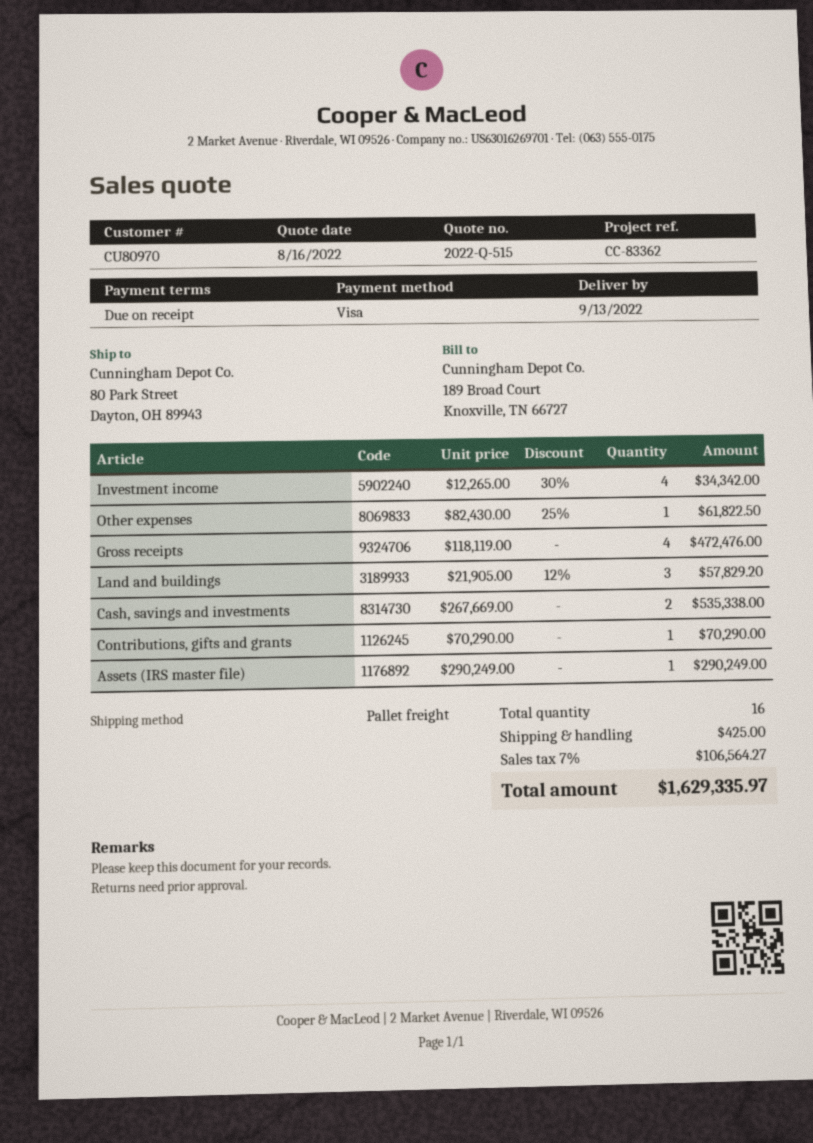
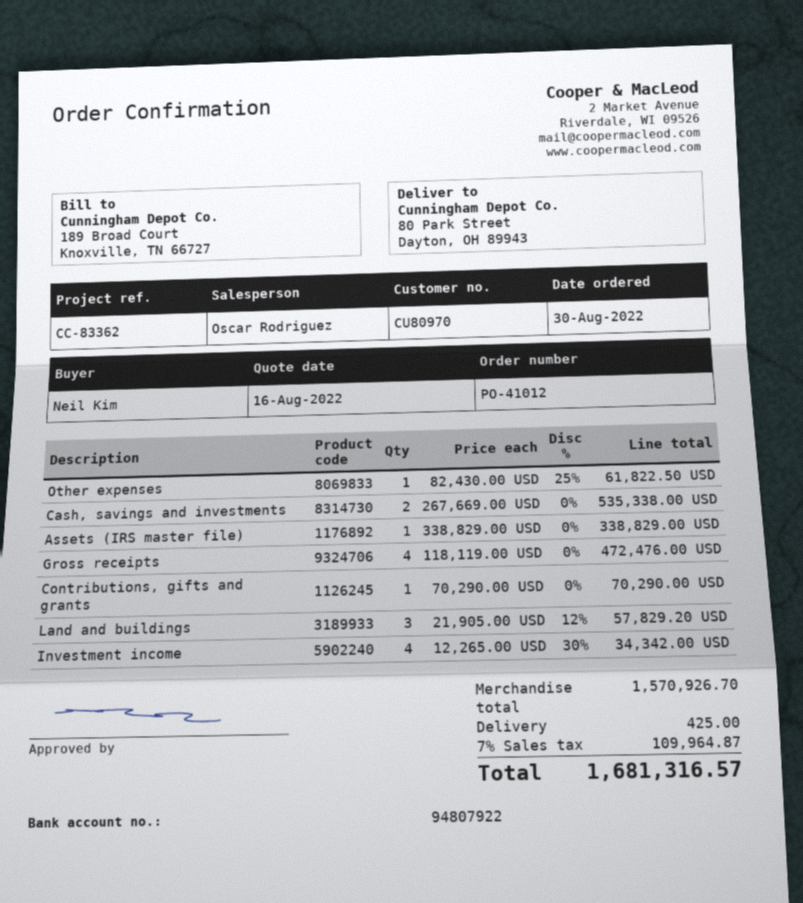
Assets (IRS master file): 1 x 290249.00 = 290249.00 -> 1 x 338829.00 = 338829.00
tax: 7% = 106564.27 -> 7% = 109964.87
total: 1629335.97 -> 1681316.57

